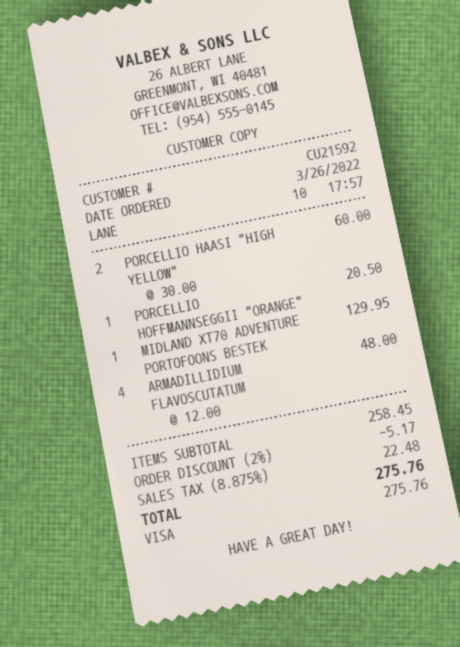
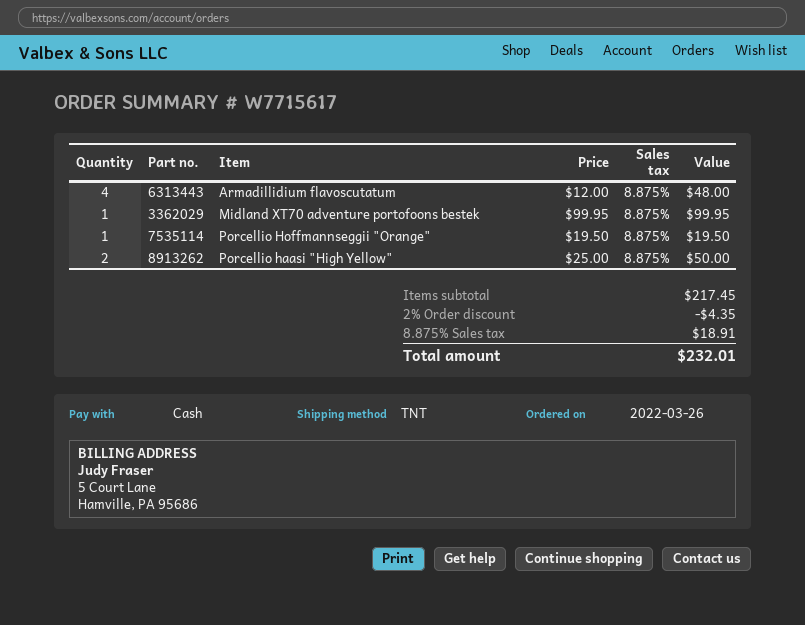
payment method: Visa -> cash
PORCELLIO HAASI "HIGH YELLOW": 2 x 30.00 = 60.00 -> 2 x 25.00 = 50.00
PORCELLIO HOFFMANNSEGGII "ORANGE": 1 x 20.50 = 20.50 -> 1 x 19.50 = 19.50
MIDLAND XT70 ADVENTURE PORTOFOONS BESTEK: 1 x 129.95 = 129.95 -> 1 x 99.95 = 99.95
subtotal: 258.45 -> 217.45
discount: 2% = 5.17 -> 2% = 4.35
tax: 8.875% = 22.48 -> 8.875% = 18.91
total: 275.76 -> 232.01

